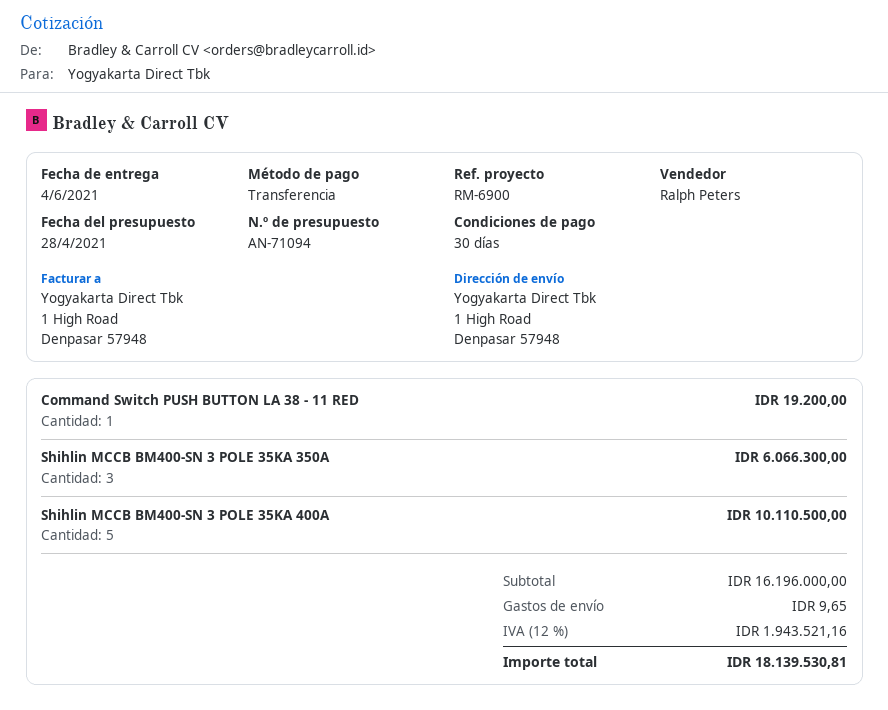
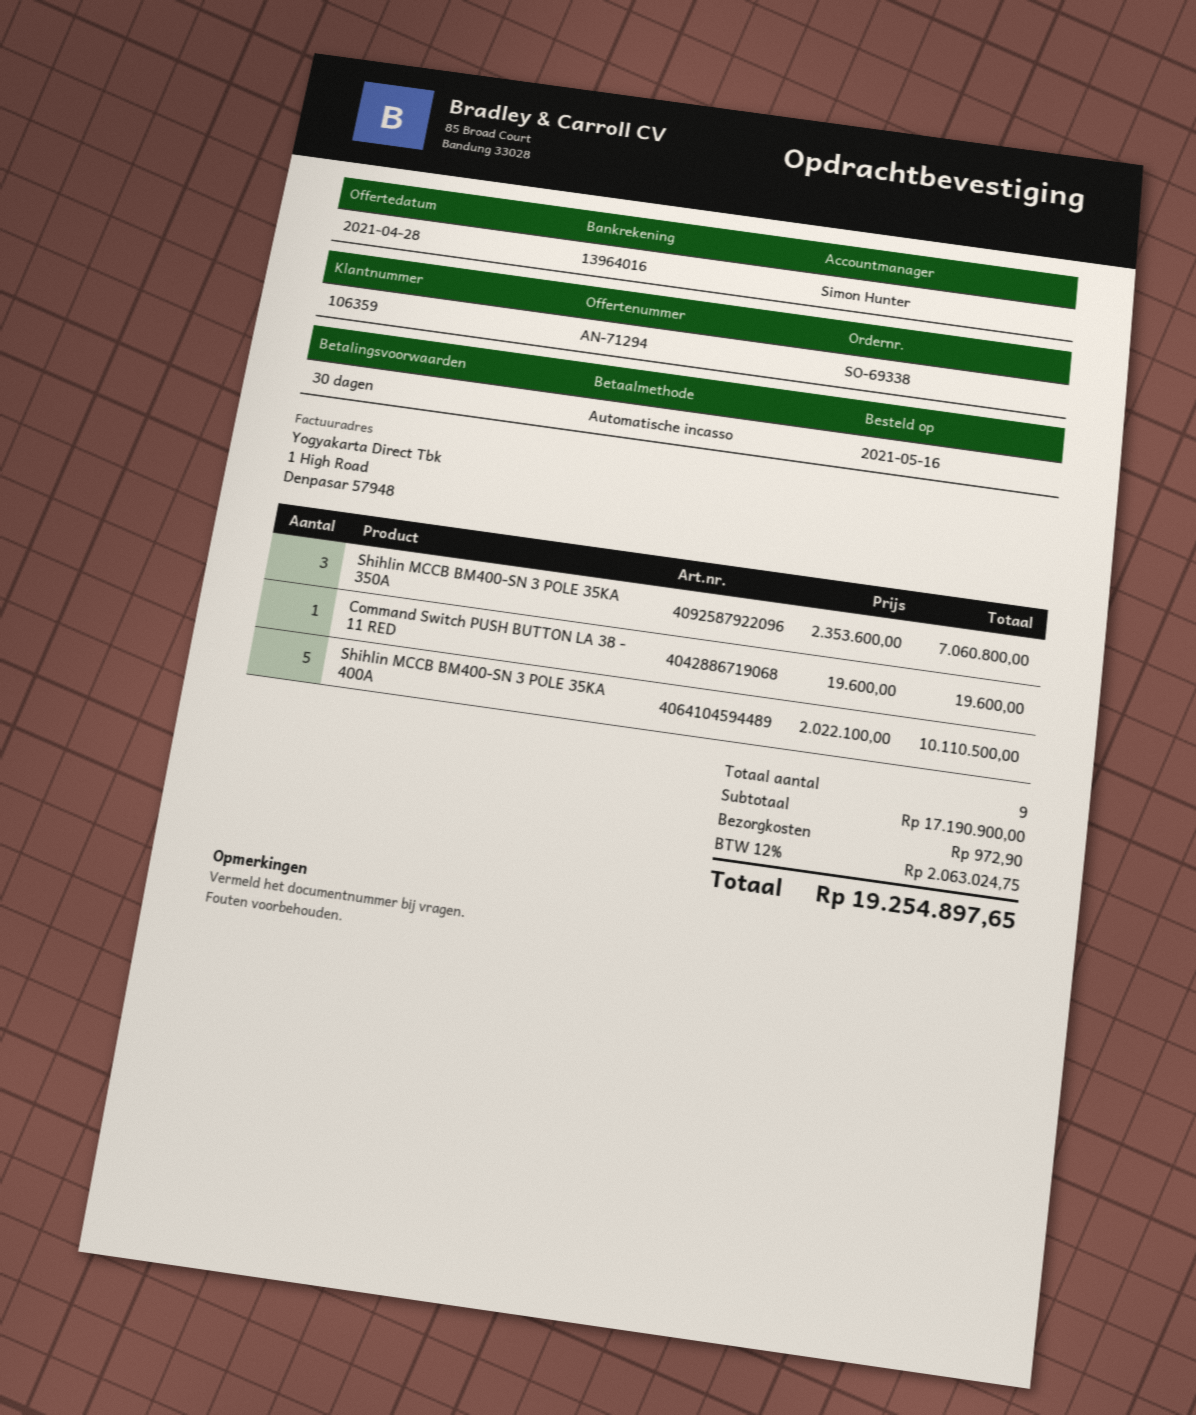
quote number: AN-71094 -> AN-71294
sales rep: Ralph Peters -> Simon Hunter
payment method: bank transfer -> direct debit
Command Switch PUSH BUTTON LA 38 - 11 RED: 1 for 19200.00 -> 1 for 19600.00
Shihlin MCCB BM400-SN 3 POLE 35KA 350A: 3 for 6066300.00 -> 3 for 7060800.00
subtotal: 16196000.00 -> 17190900.00
shipping: 9.65 -> 972.90
tax: 12% = 1943521.16 -> 12% = 2063024.75
total: 18139530.81 -> 19254897.65

